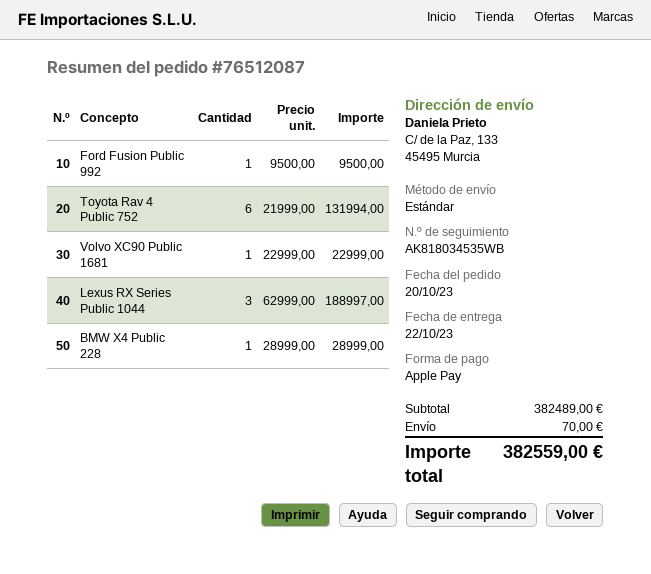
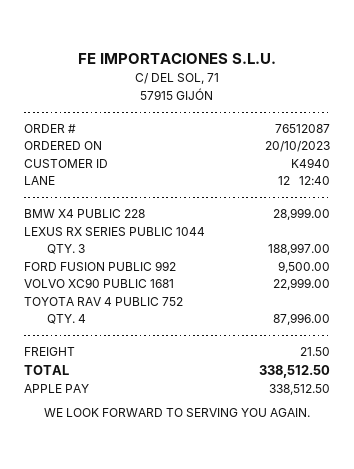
Toyota Rav 4 Public 752: 6 for 131994.00 -> 4 for 87996.00
shipping: 70.00 -> 21.50
total: 382559.00 -> 338512.50

